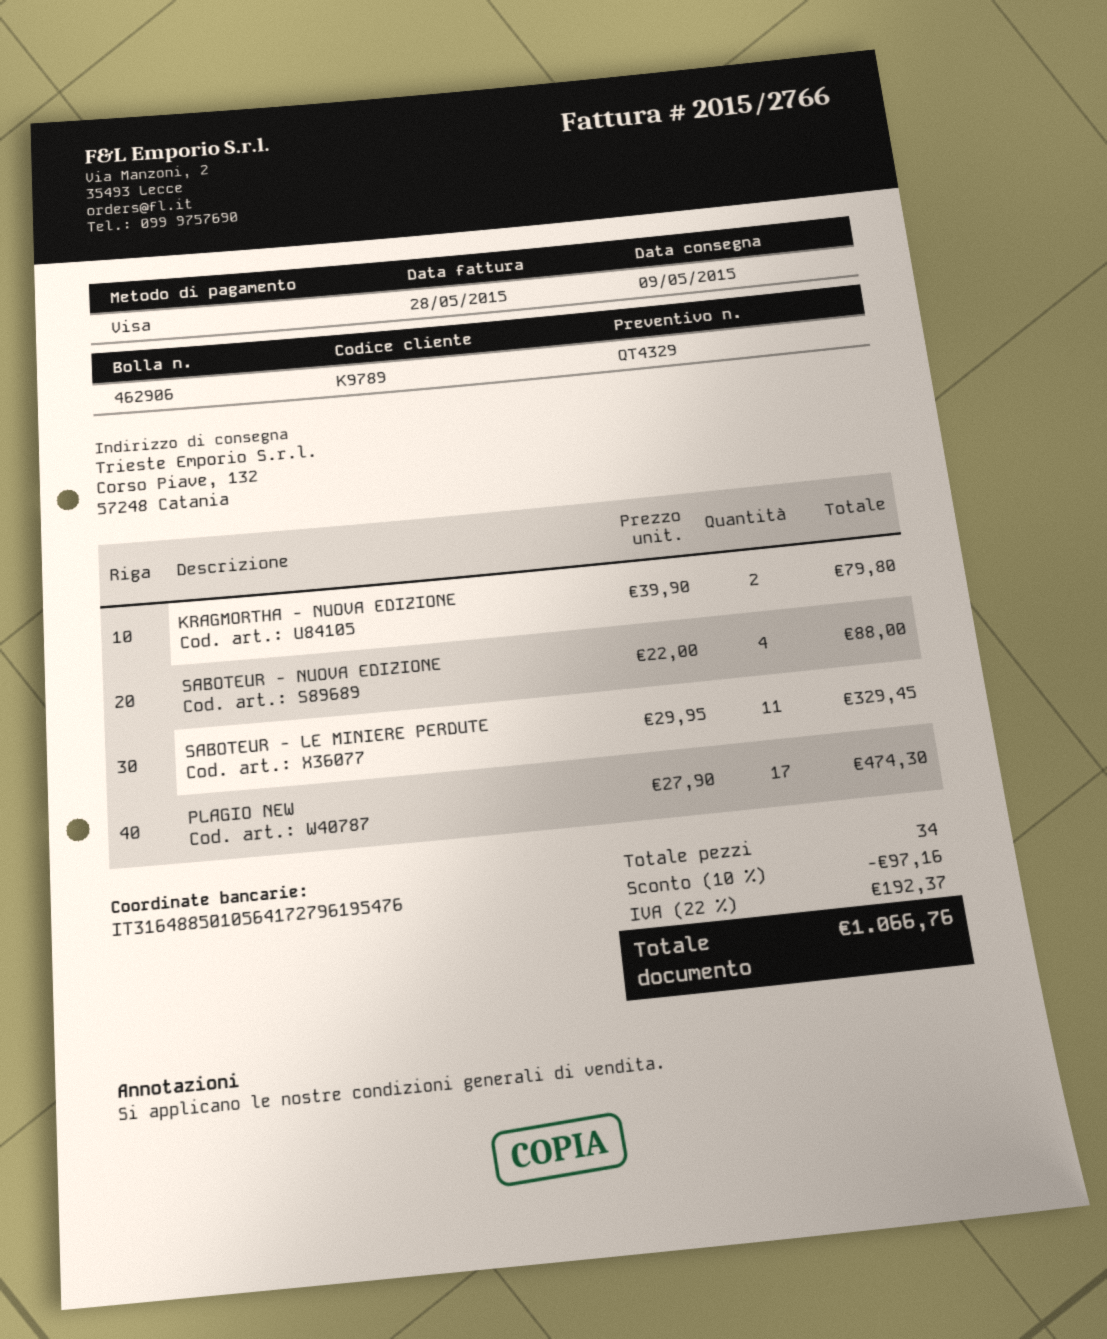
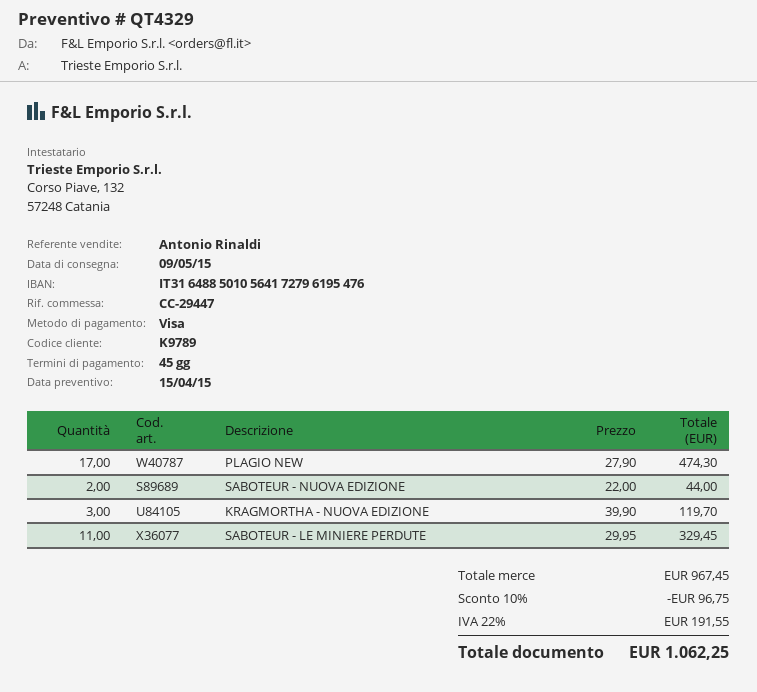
KRAGMORTHA - NUOVA EDIZIONE: 2 x 39.90 = 79.80 -> 3 x 39.90 = 119.70
SABOTEUR - NUOVA EDIZIONE: 4 x 22.00 = 88.00 -> 2 x 22.00 = 44.00
discount: 10% = 97.16 -> 10% = 96.75
tax: 22% = 192.37 -> 22% = 191.55
total: 1066.76 -> 1062.25

